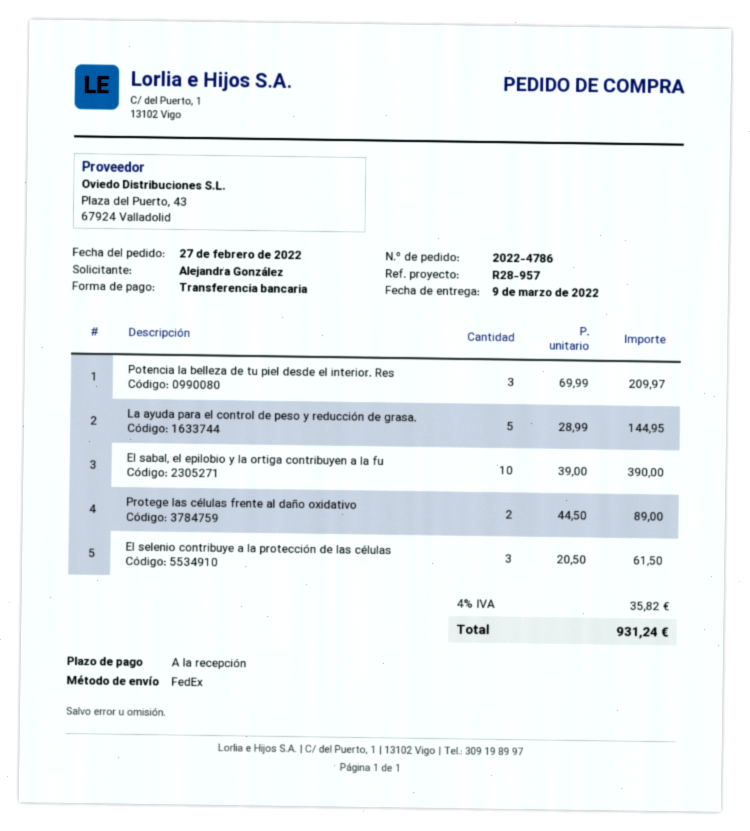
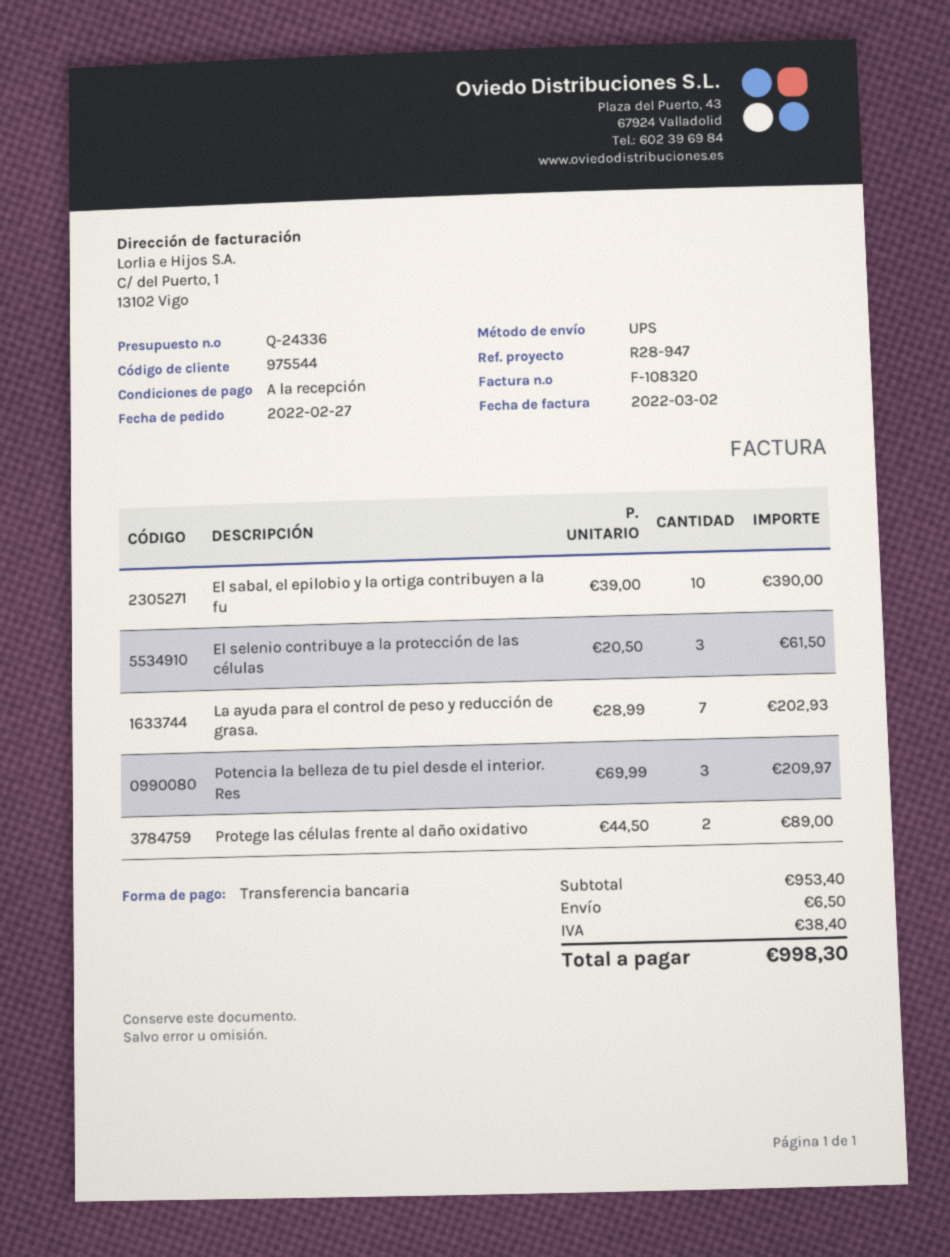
reference: R28-957 -> R28-947
shipping method: FedEx -> UPS
La ayuda para el control de peso y reducción de grasa.: 5 x 28.99 = 144.95 -> 7 x 28.99 = 202.93
shipping: none -> 6.50
tax: 35.82 -> 38.40
total: 931.24 -> 998.30

